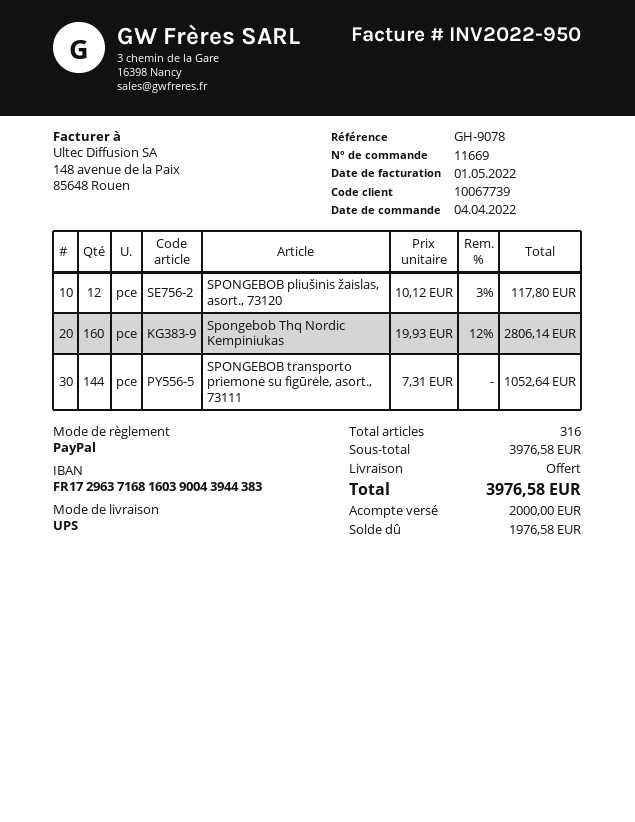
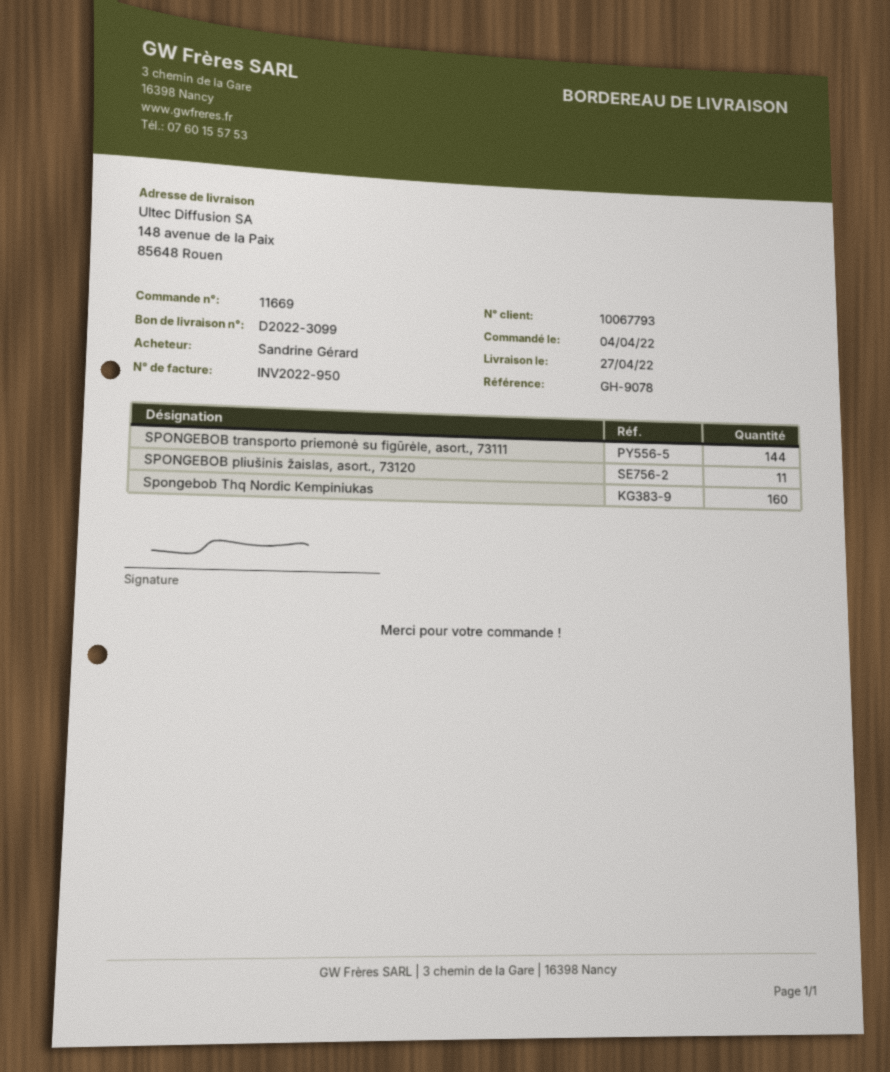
customer number: 10067739 -> 10067793
SPONGEBOB pliušinis žaislas, asort., 73120: 12 -> 11

